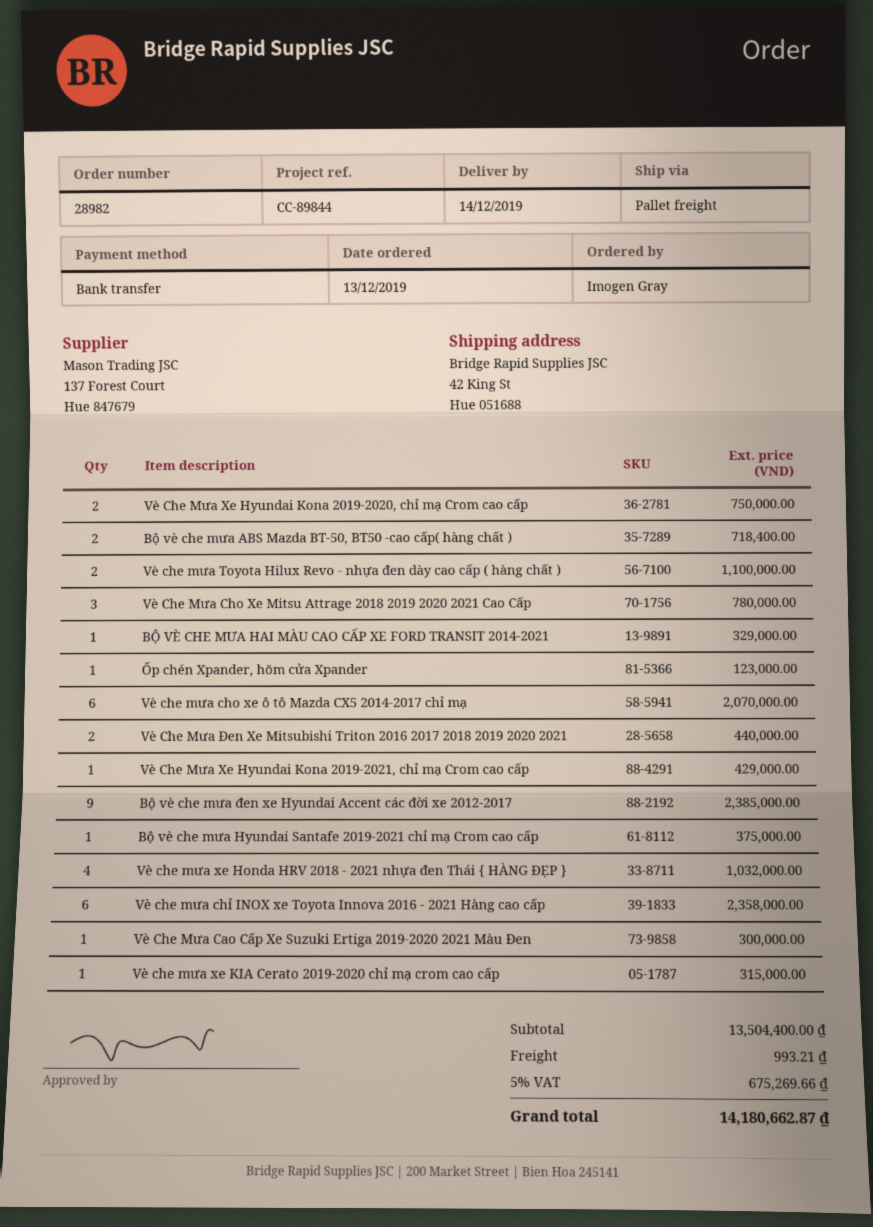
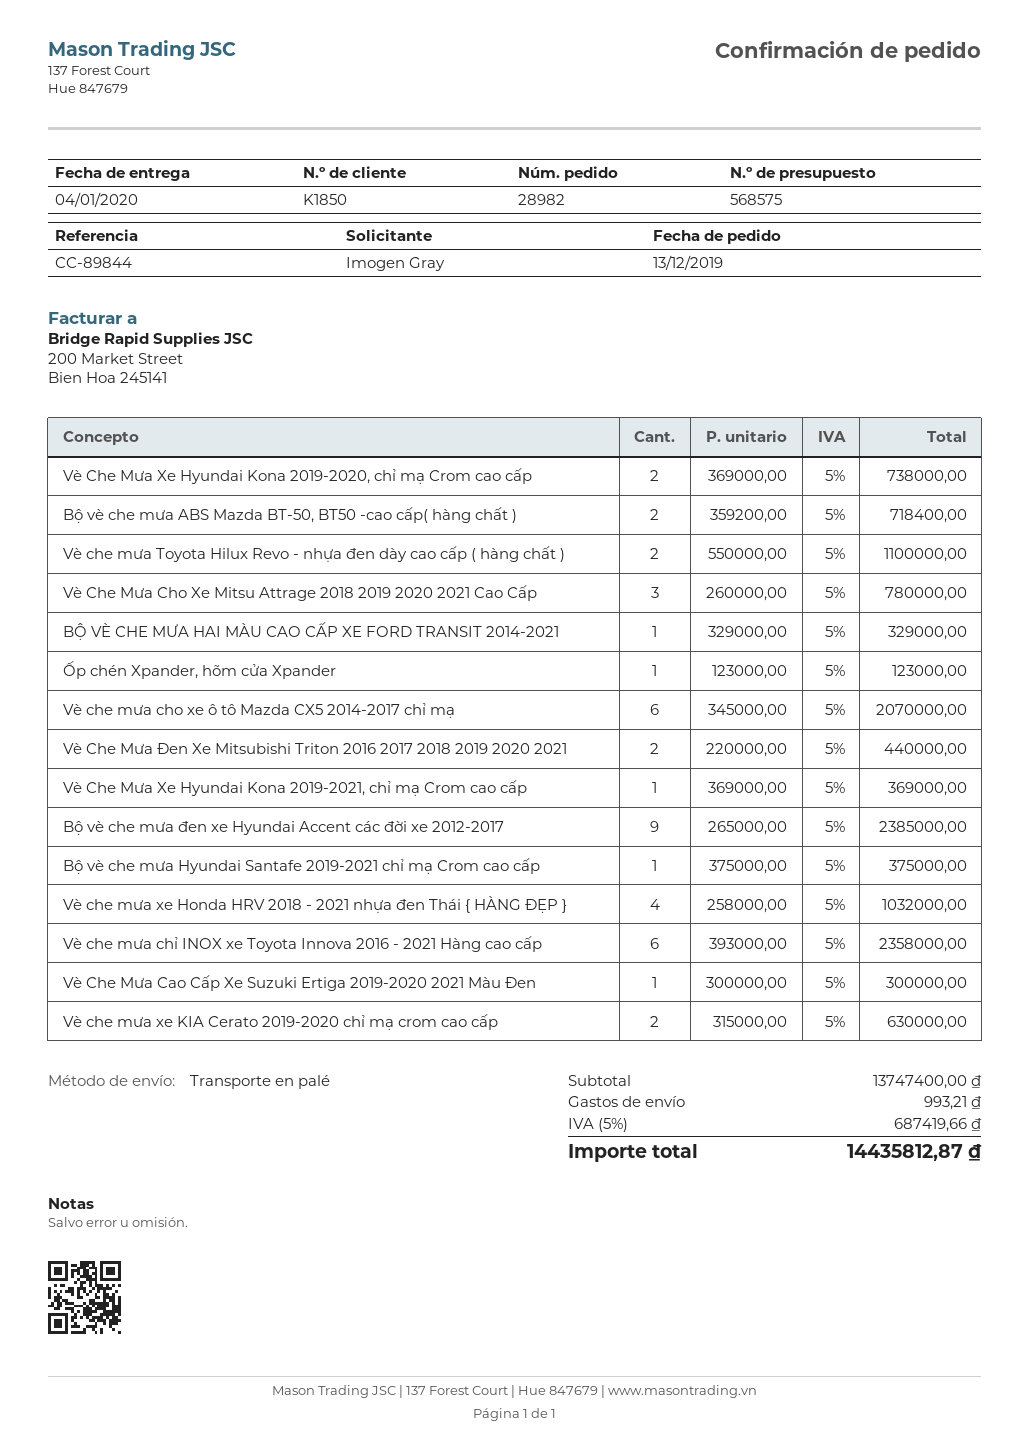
delivery date: 2019-12-14 -> 2020-01-04
Vè Che Mưa Xe Hyundai Kona 2019-2020, chỉ mạ Crom cao cấp: 2 for 750000.00 -> 2 for 738000.00
Vè Che Mưa Xe Hyundai Kona 2019-2021, chỉ mạ Crom cao cấp: 1 for 429000.00 -> 1 for 369000.00
Vè che mưa xe KIA Cerato 2019-2020 chỉ mạ crom cao cấp: 1 for 315000.00 -> 2 for 630000.00
subtotal: 13504400.00 -> 13747400.00
tax: 5% = 675269.66 -> 5% = 687419.66
total: 14180662.87 -> 14435812.87

